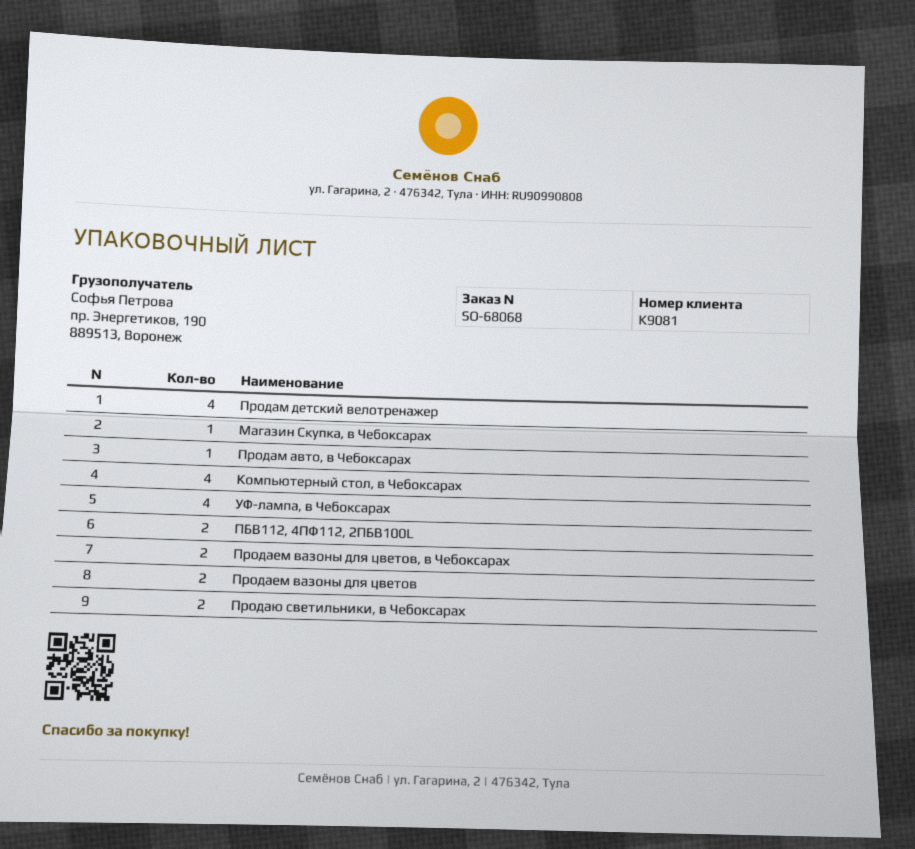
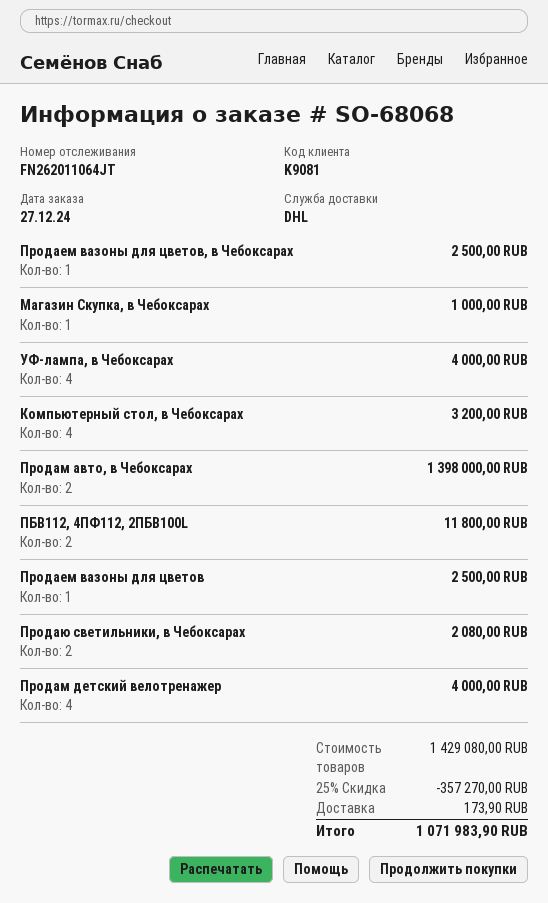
Продам авто, в Чебоксарах: 1 -> 2
Продаем вазоны для цветов, в Чебоксарах: 2 -> 1
Продаем вазоны для цветов: 2 -> 1

